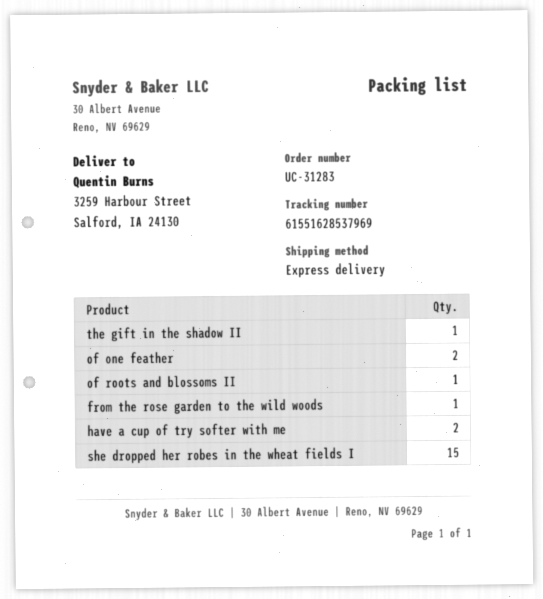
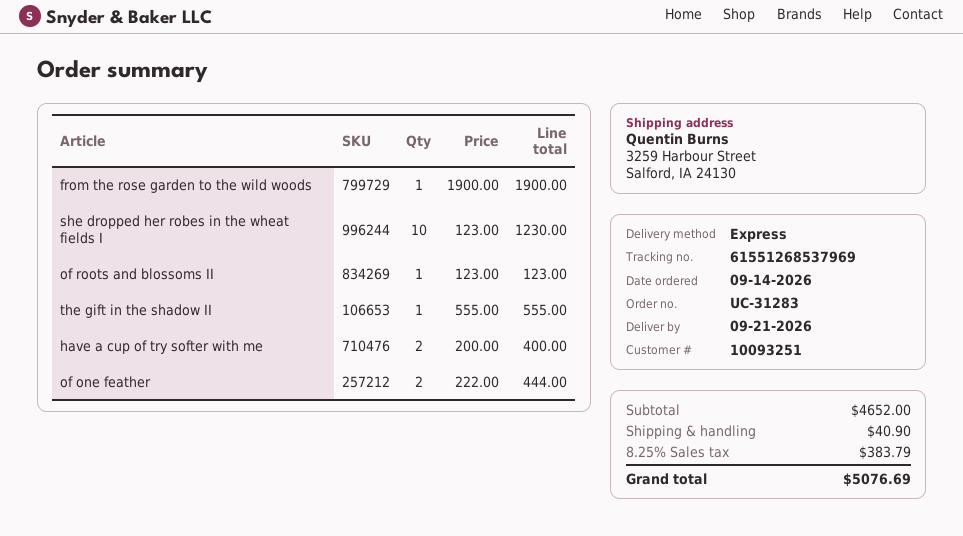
tracking number: 61551628537969 -> 61551268537969
she dropped her robes in the wheat fields I: 15 -> 10

